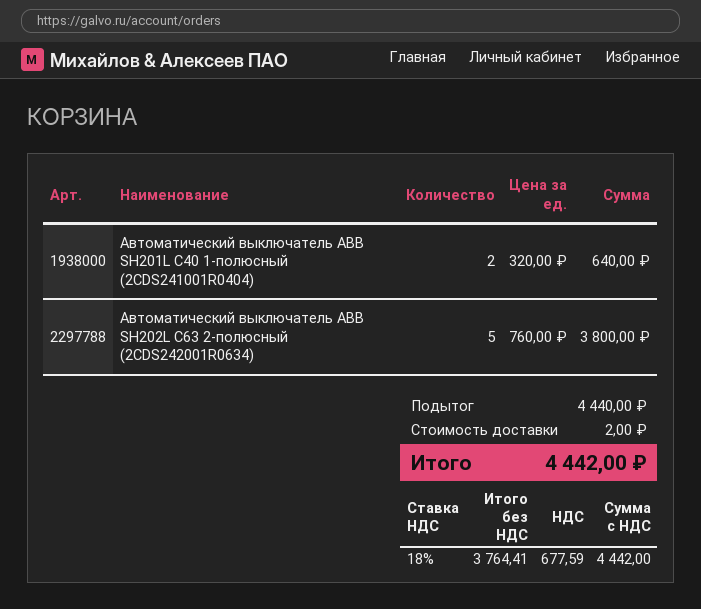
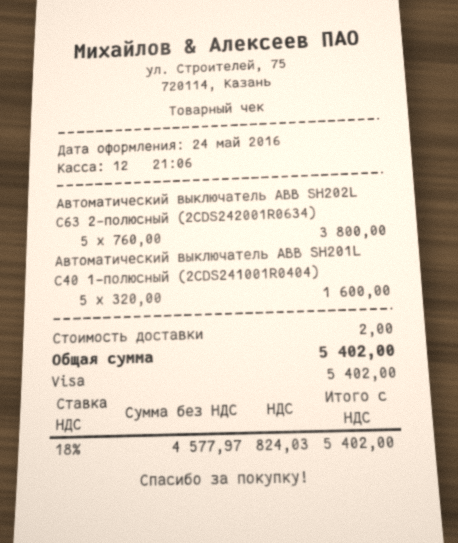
Автоматический выключатель ABB SH201L C40 1-полюсный (2CDS241001R0404): 2 x 320.00 = 640.00 -> 5 x 320.00 = 1600.00
net: 3764.41 -> 4577.97
tax: 18% = 677.59 -> 18% = 824.03
total: 4442.00 -> 5402.00

